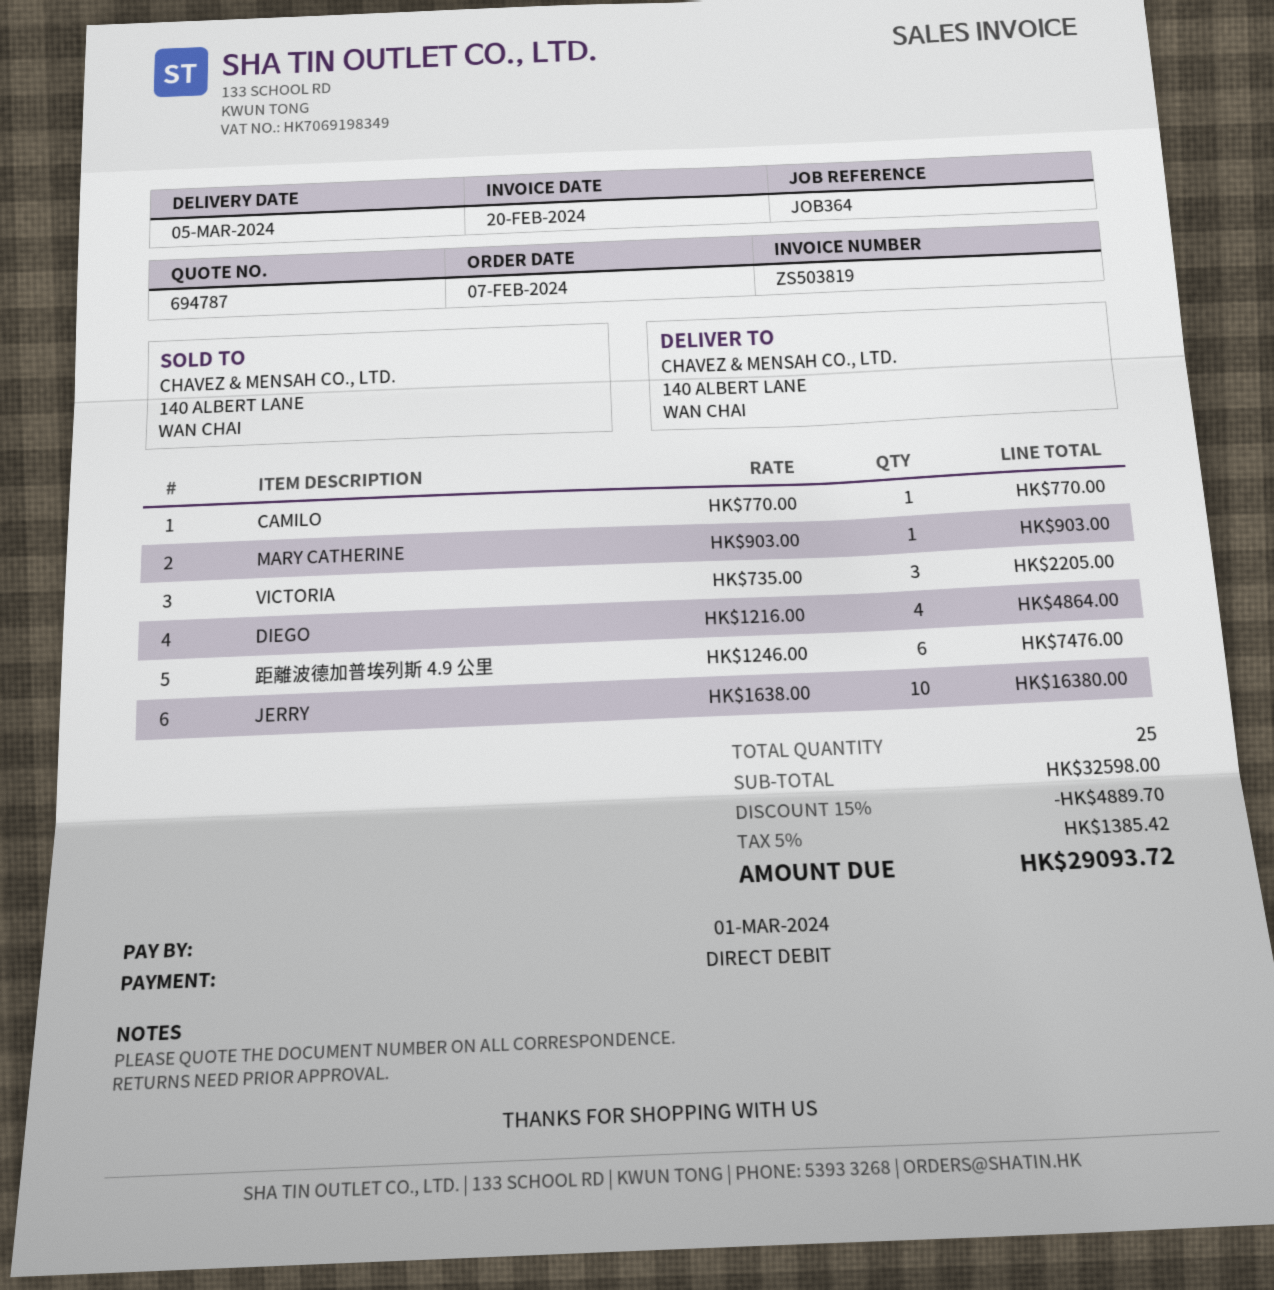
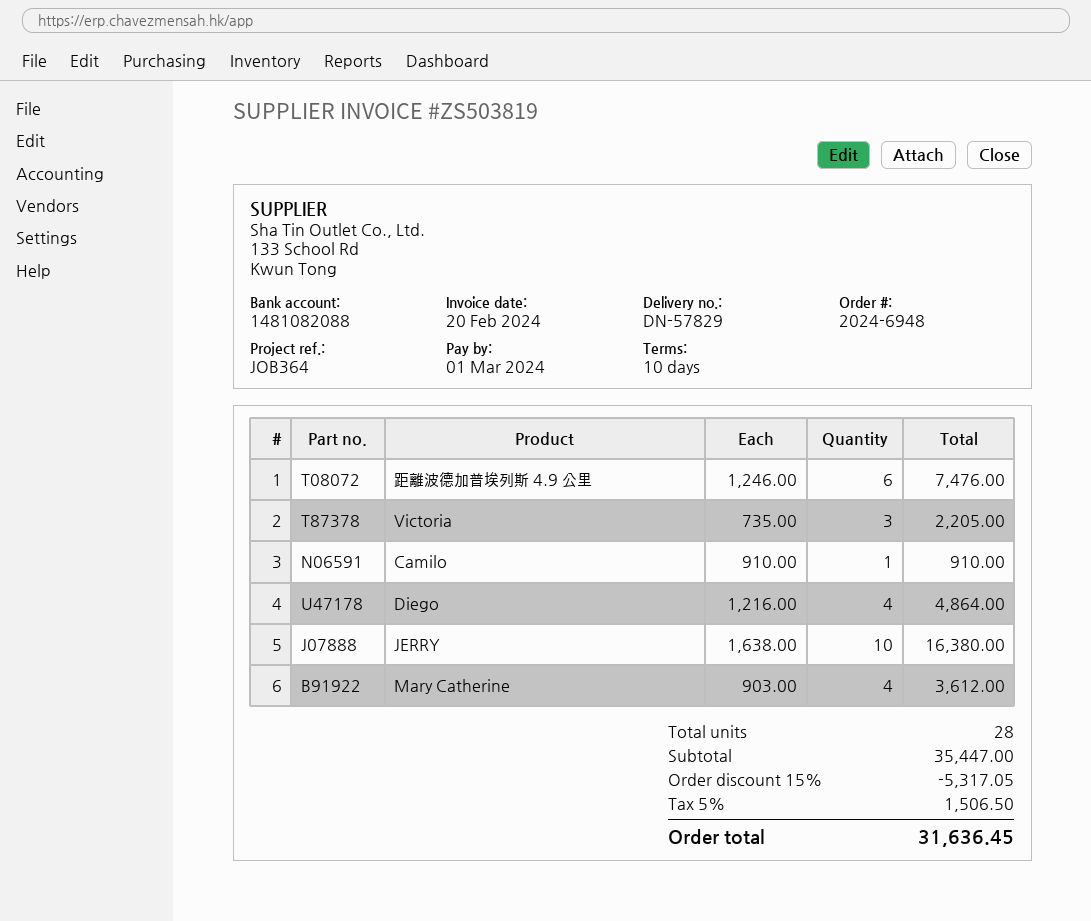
CAMILO: 1 x 770.00 = 770.00 -> 1 x 910.00 = 910.00
MARY CATHERINE: 1 x 903.00 = 903.00 -> 4 x 903.00 = 3612.00
total quantity: 25 -> 28
subtotal: 32598.00 -> 35447.00
discount: 15% = 4889.70 -> 15% = 5317.05
tax: 5% = 1385.42 -> 5% = 1506.50
total: 29093.72 -> 31636.45

